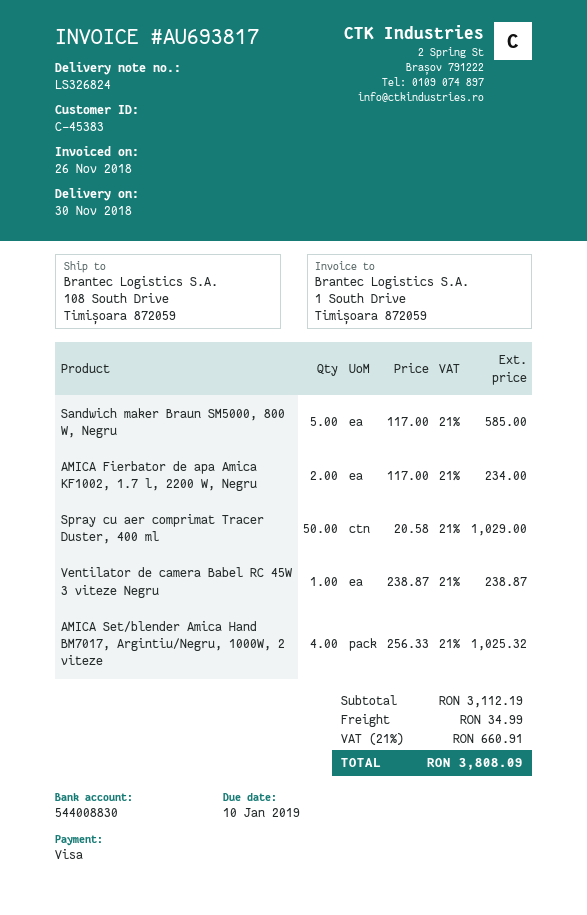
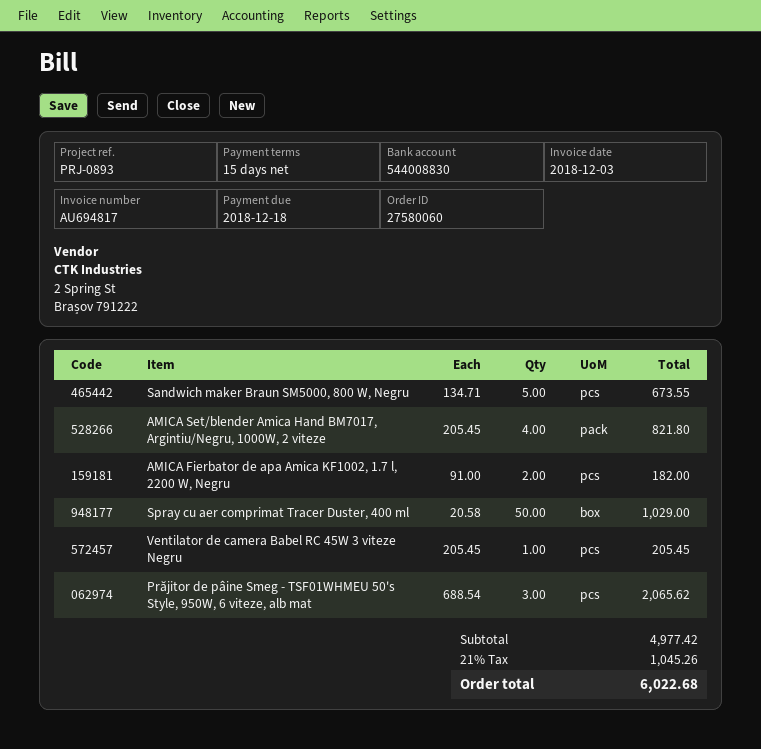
invoice number: AU693817 -> AU694817
invoice date: 2018-11-26 -> 2018-12-03
due date: 2019-01-10 -> 2018-12-18
Sandwich maker Braun SM5000, 800 W, Negru: 5 x 117.00 = 585.00 -> 5 x 134.71 = 673.55
AMICA Fierbator de apa Amica KF1002, 1.7 l, 2200 W, Negru: 2 x 117.00 = 234.00 -> 2 x 91.00 = 182.00
Ventilator de camera Babel RC 45W 3 viteze Negru: 1 x 238.87 = 238.87 -> 1 x 205.45 = 205.45
AMICA Set/blender Amica Hand BM7017, Argintiu/Negru, 1000W, 2 viteze: 4 x 256.33 = 1025.32 -> 4 x 205.45 = 821.80
Prăjitor de pâine Smeg - TSF01WHMEU 50's Style, 950W, 6 viteze, alb mat: none -> 3 x 688.54 = 2065.62
subtotal: 3112.19 -> 4977.42
shipping: 34.99 -> none
tax: 21% = 660.91 -> 21% = 1045.26
total: 3808.09 -> 6022.68

